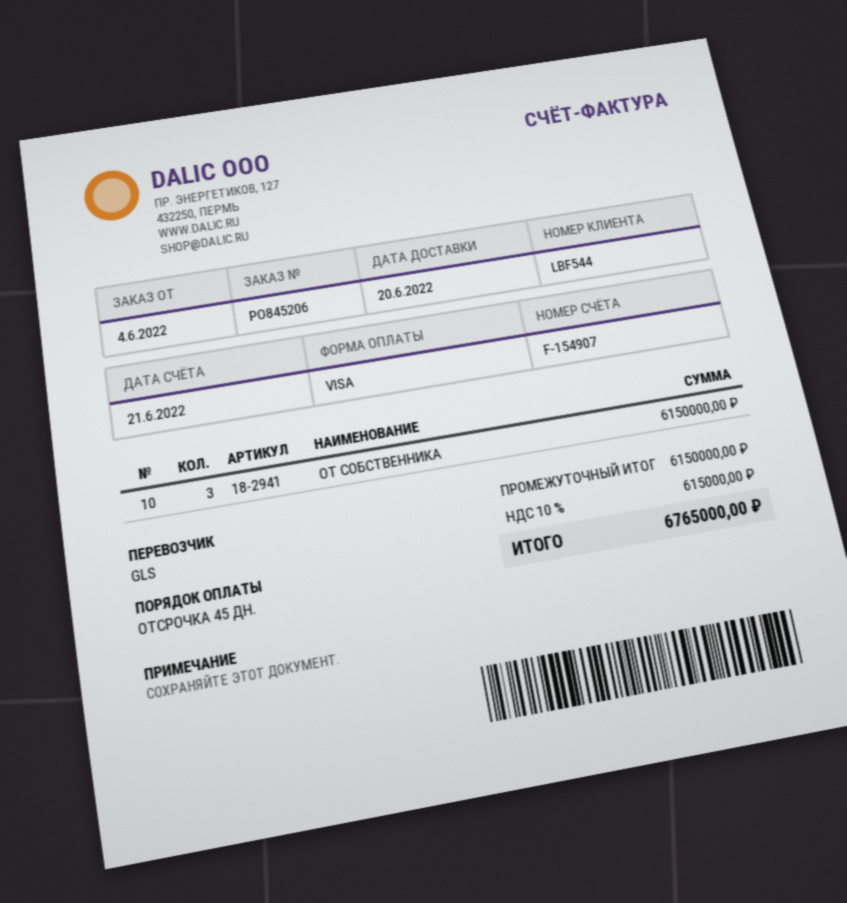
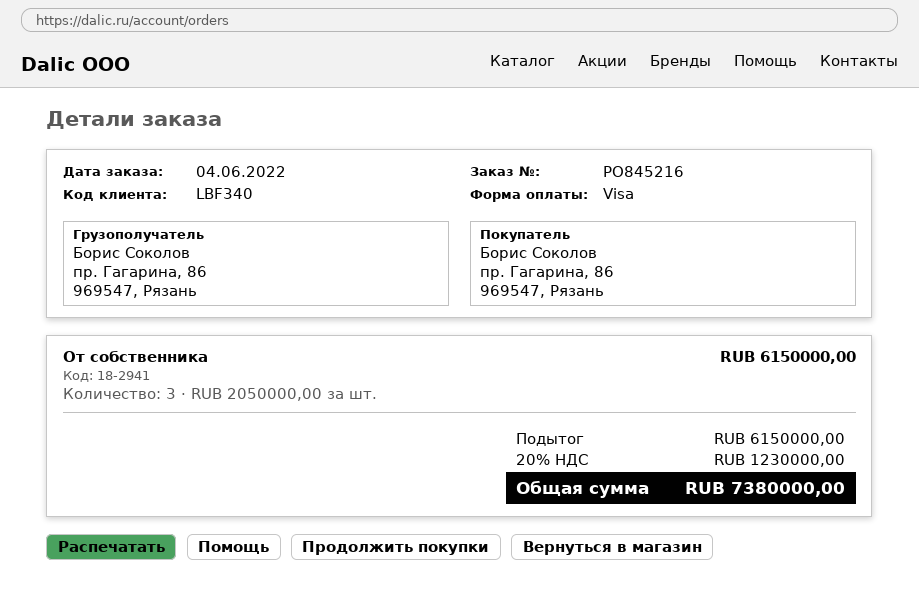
order number: PO845206 -> PO845216
customer number: LBF544 -> LBF340
tax: 10% = 615000.00 -> 20% = 1230000.00
total: 6765000.00 -> 7380000.00

